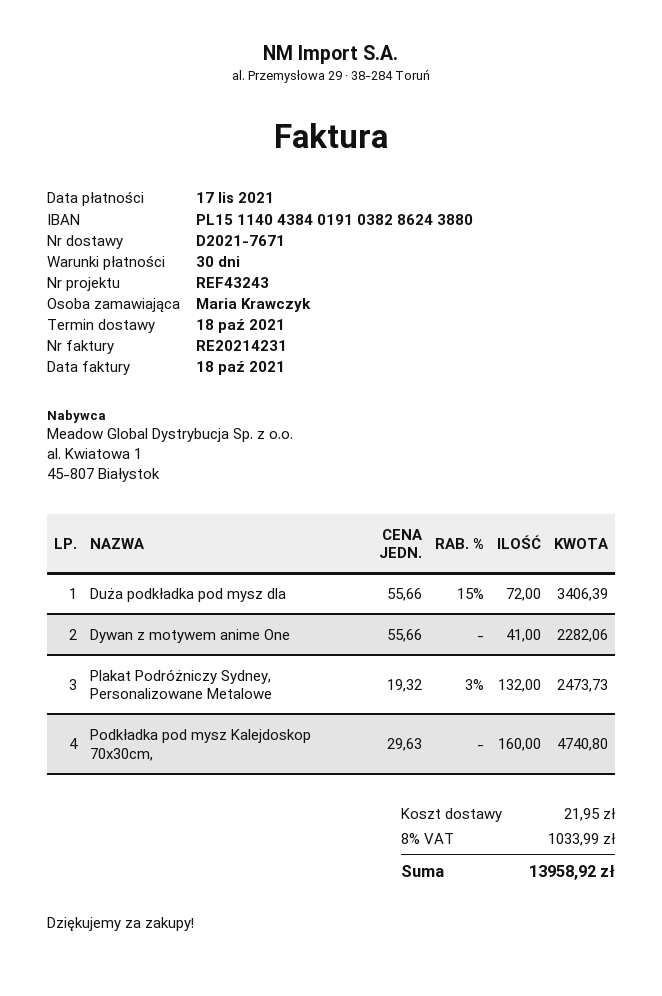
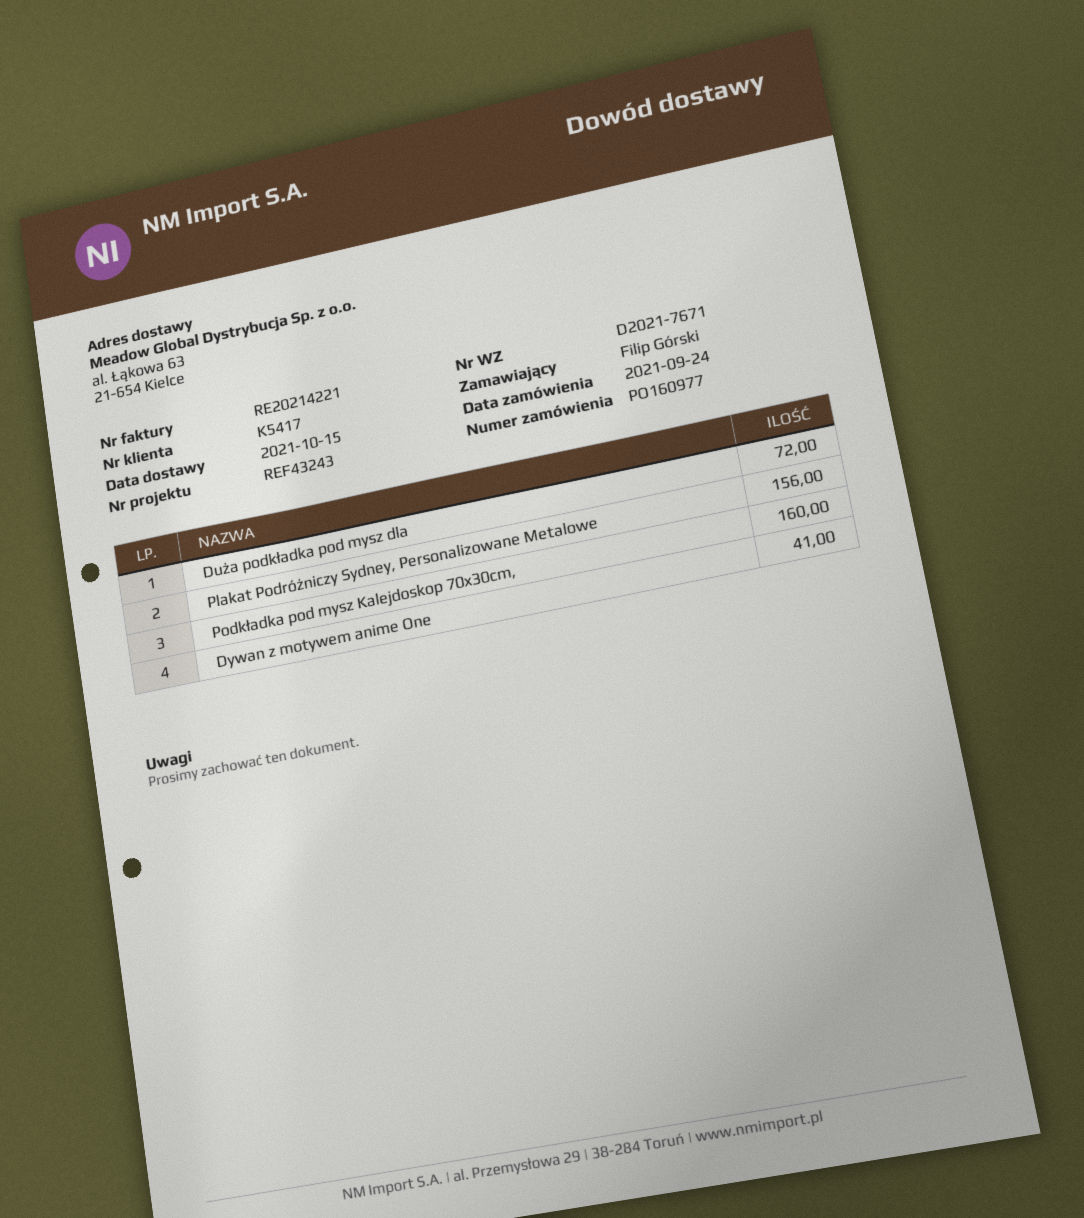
delivery date: 2021-10-18 -> 2021-10-15
invoice number: RE20214231 -> RE20214221
ordered by: Maria Krawczyk -> Filip Górski
Plakat Podróżniczy Sydney, Personalizowane Metalowe: 132 -> 156

